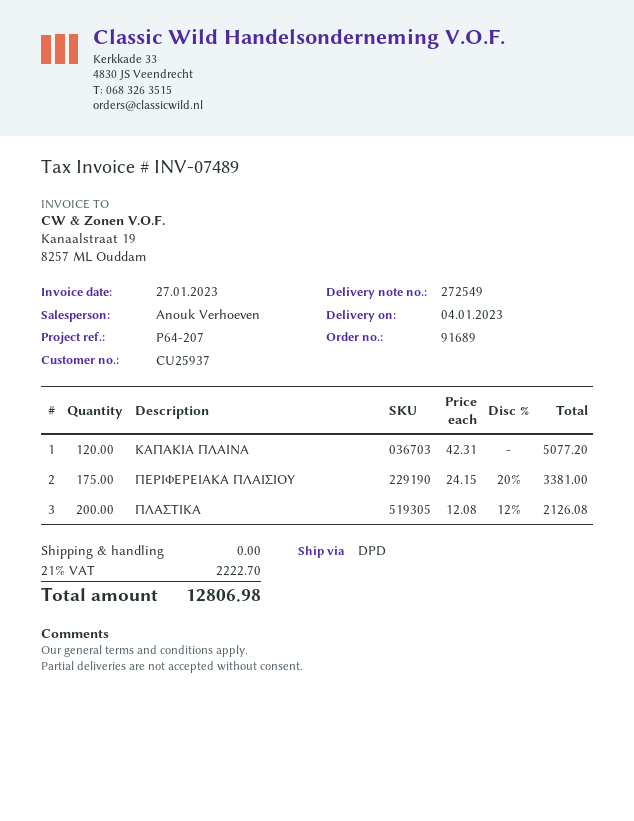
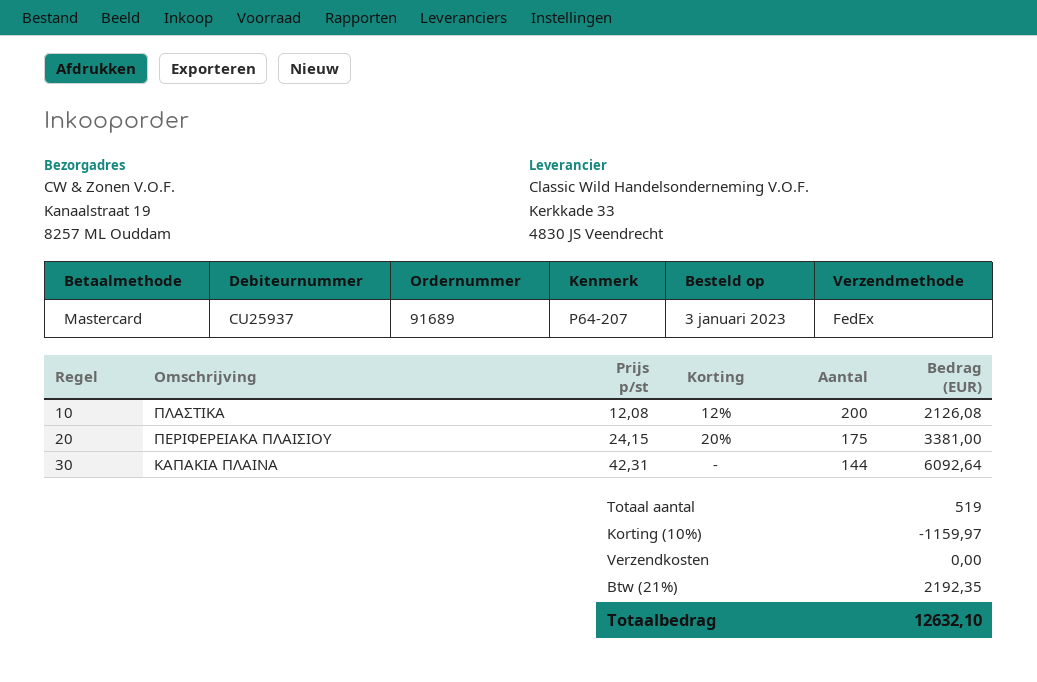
shipping method: DPD -> FedEx
ΚΑΠΑΚΙΑ ΠΛΑΙΝΑ: 120 x 42.31 = 5077.20 -> 144 x 42.31 = 6092.64
discount: none -> 10% = 1159.97
tax: 21% = 2222.70 -> 21% = 2192.35
total: 12806.98 -> 12632.10

